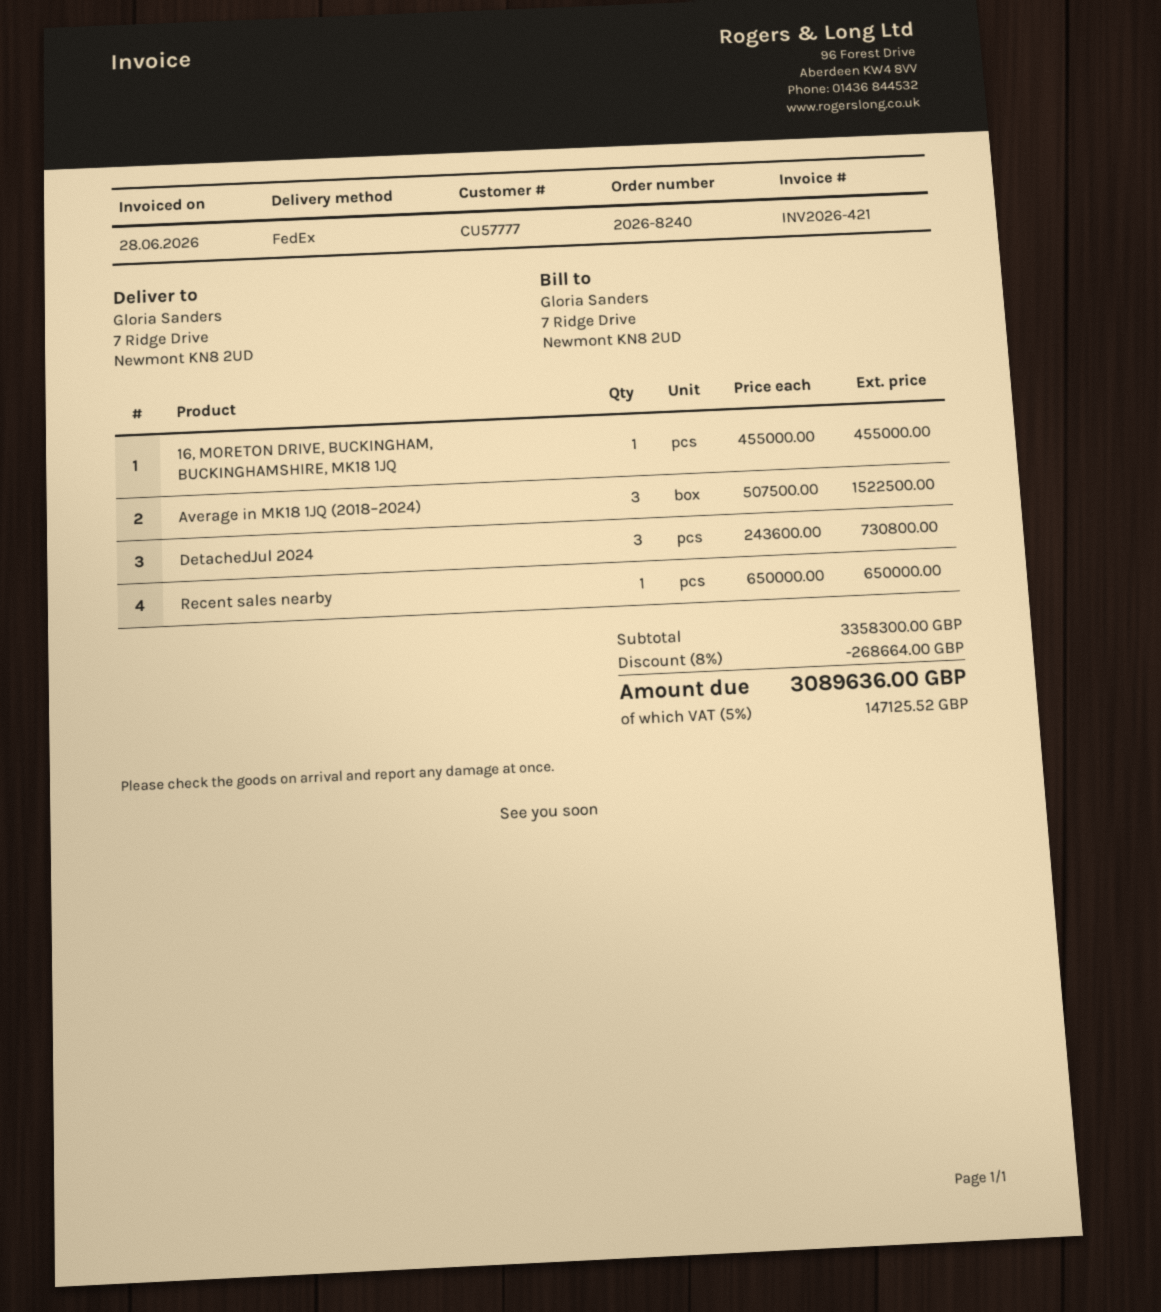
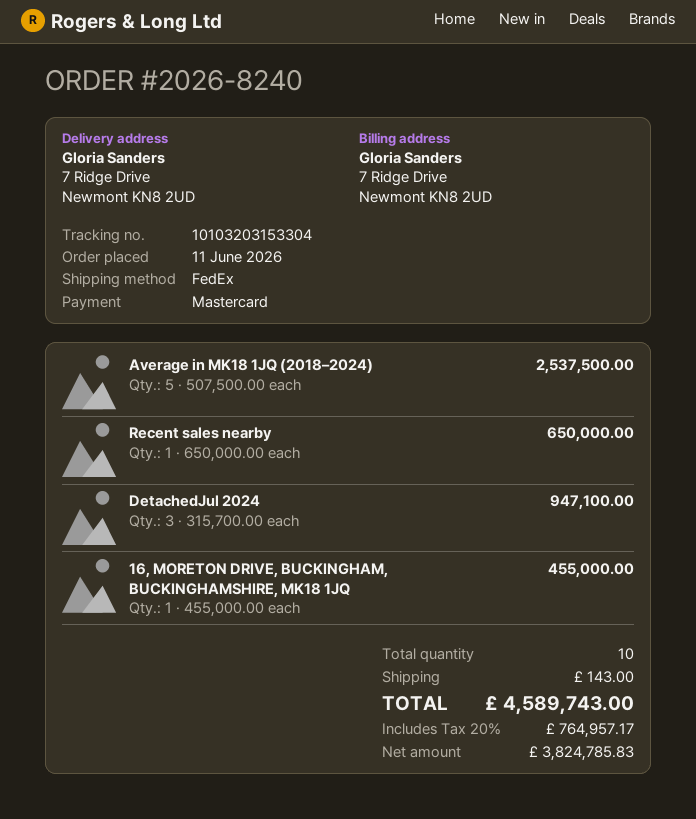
Average in MK18 1JQ (2018–2024): 3 x 507500.00 = 1522500.00 -> 5 x 507500.00 = 2537500.00
DetachedJul 2024: 3 x 243600.00 = 730800.00 -> 3 x 315700.00 = 947100.00
discount: 8% = 268664.00 -> none
shipping: none -> 143.00
tax: 5% = 147125.52 -> 20% = 764957.17
total: 3089636.00 -> 4589743.00

